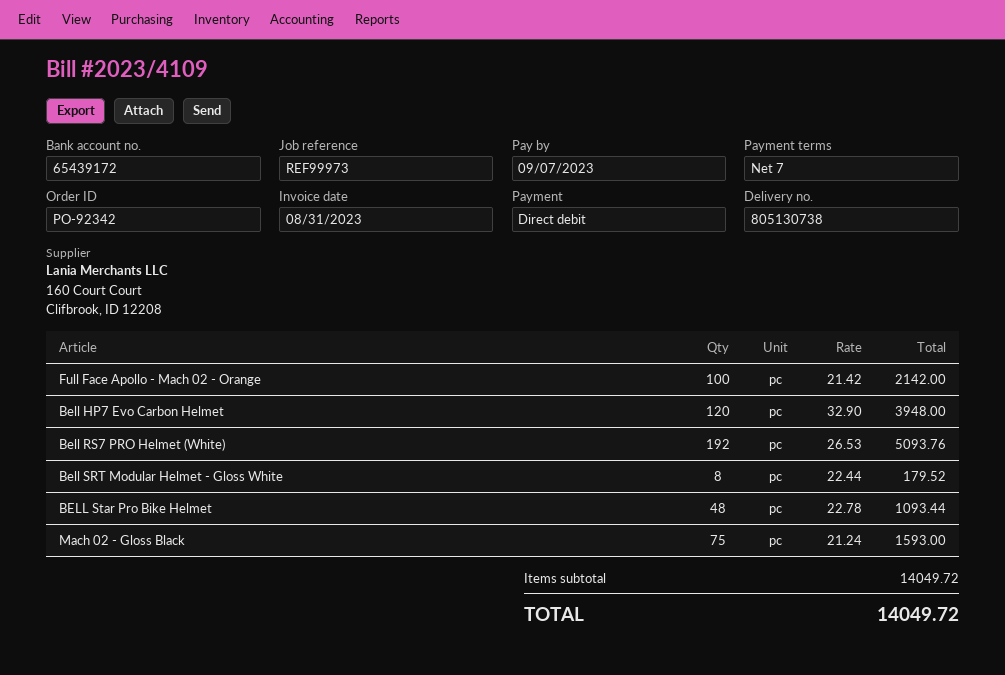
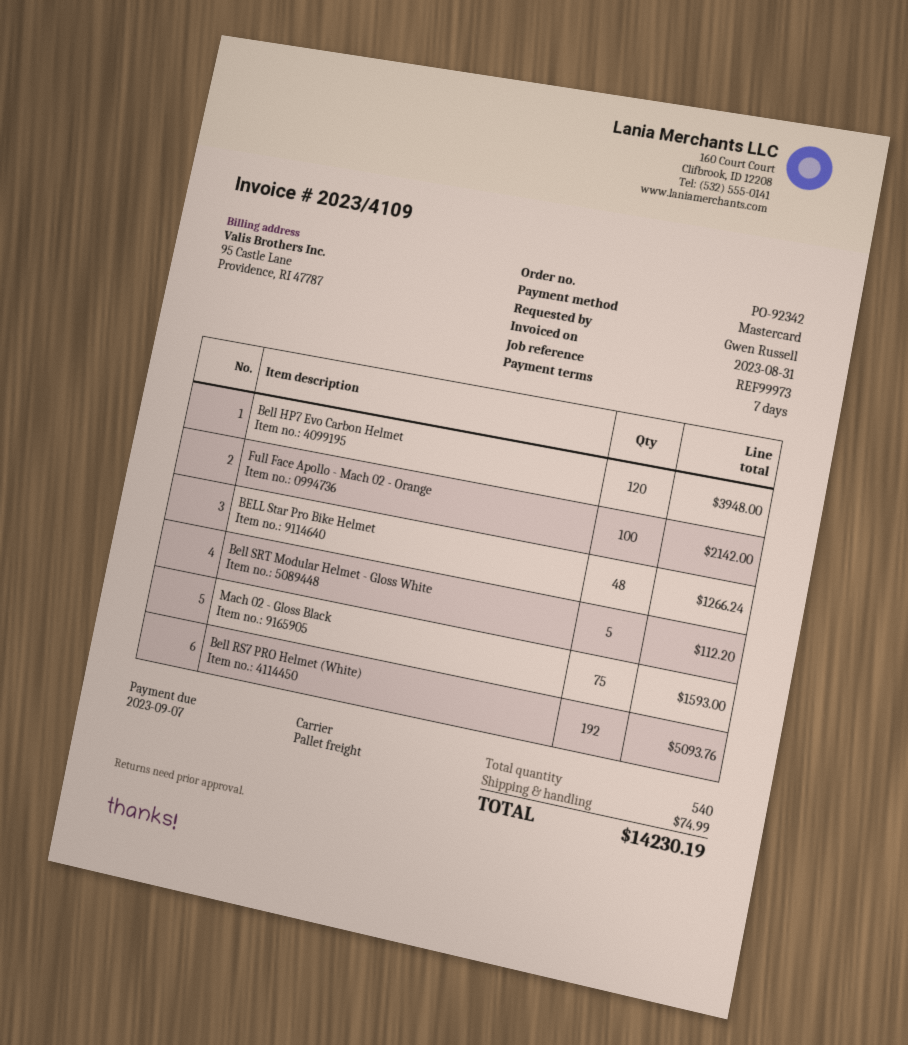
payment method: direct debit -> Mastercard
Bell SRT Modular Helmet - Gloss White: 8 for 179.52 -> 5 for 112.20
BELL Star Pro Bike Helmet: 48 for 1093.44 -> 48 for 1266.24
shipping: none -> 74.99
total: 14049.72 -> 14230.19

